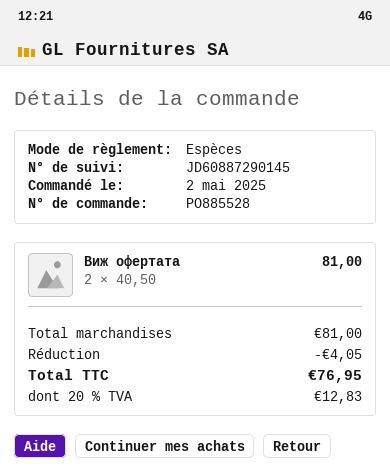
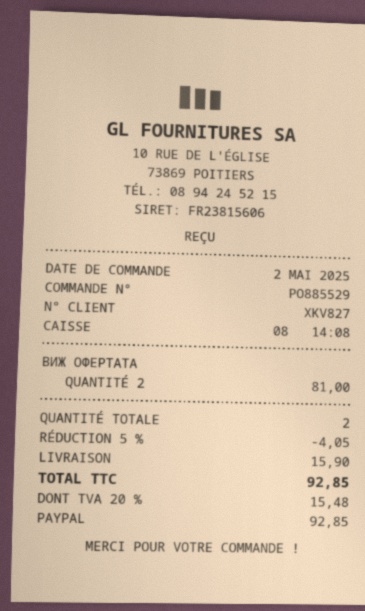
order number: PO885528 -> PO885529
payment method: cash -> PayPal
shipping: none -> 15.90
tax: 20% = 12.83 -> 20% = 15.48
total: 76.95 -> 92.85

